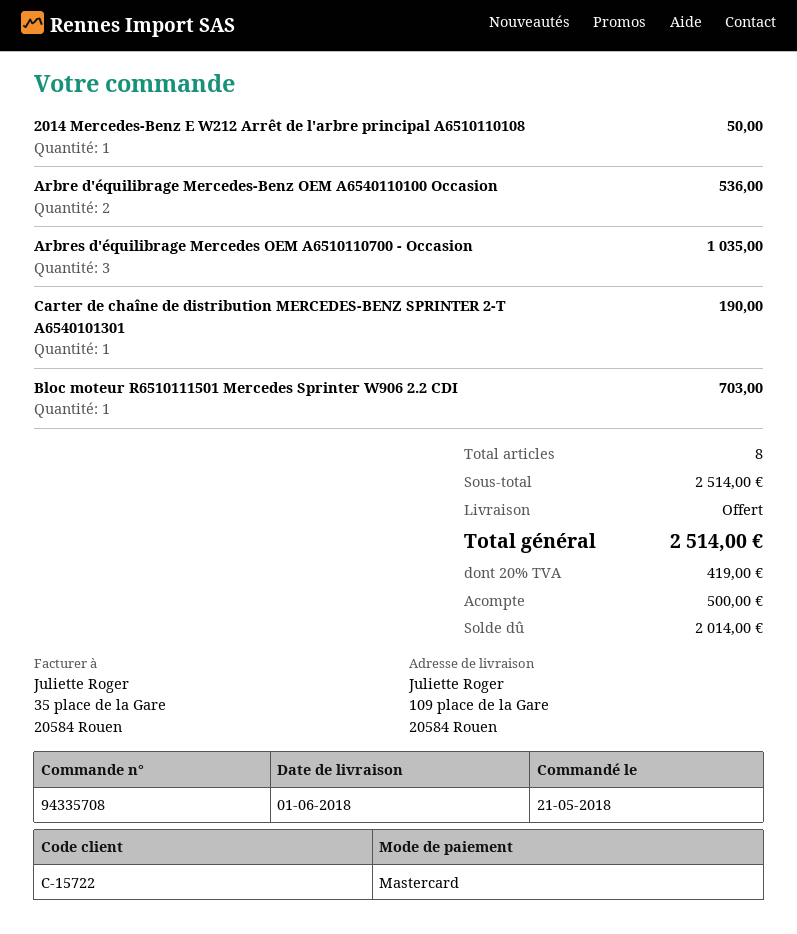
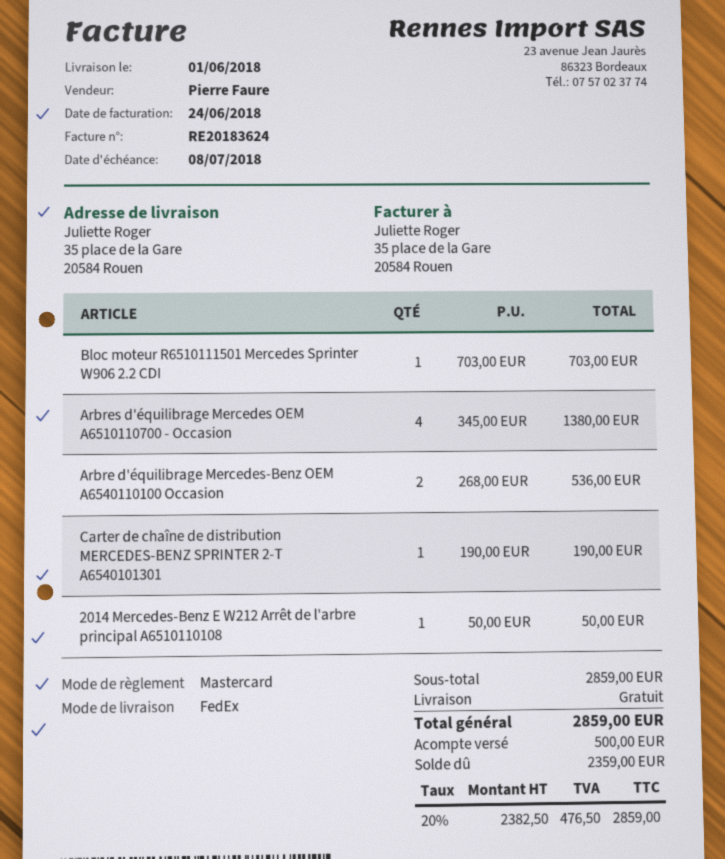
ship to: 109 place de la Gare, 20584 Rouen -> 35 place de la Gare, 20584 Rouen
Arbres d'équilibrage Mercedes OEM A6510110700 - Occasion: 3 for 1035.00 -> 4 for 1380.00
subtotal: 2514.00 -> 2859.00
tax: 20% = 419.00 -> 20% = 476.50
total: 2514.00 -> 2859.00
balance: 2014.00 -> 2359.00

